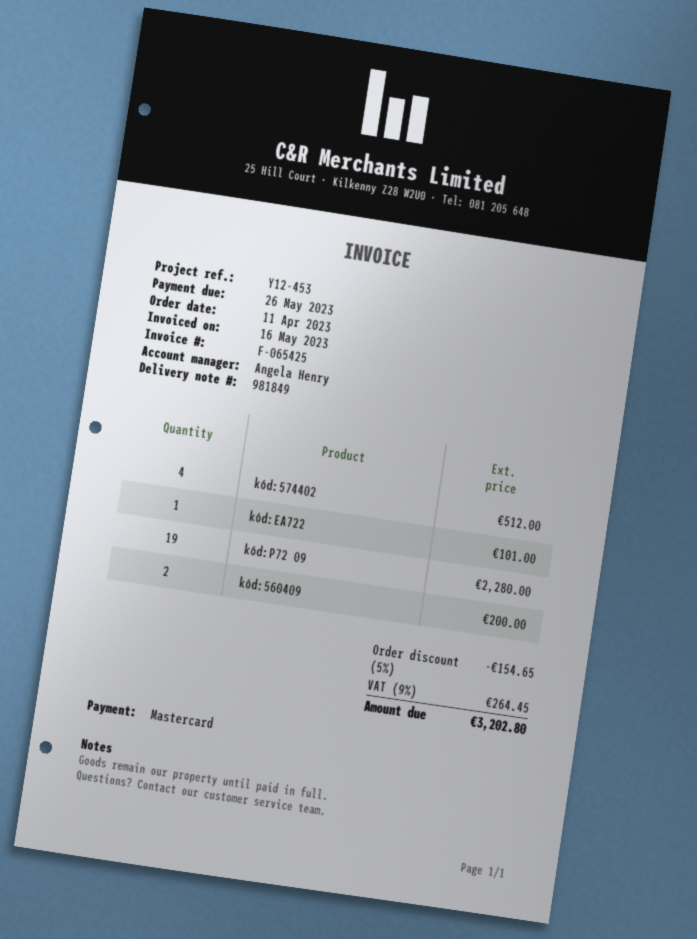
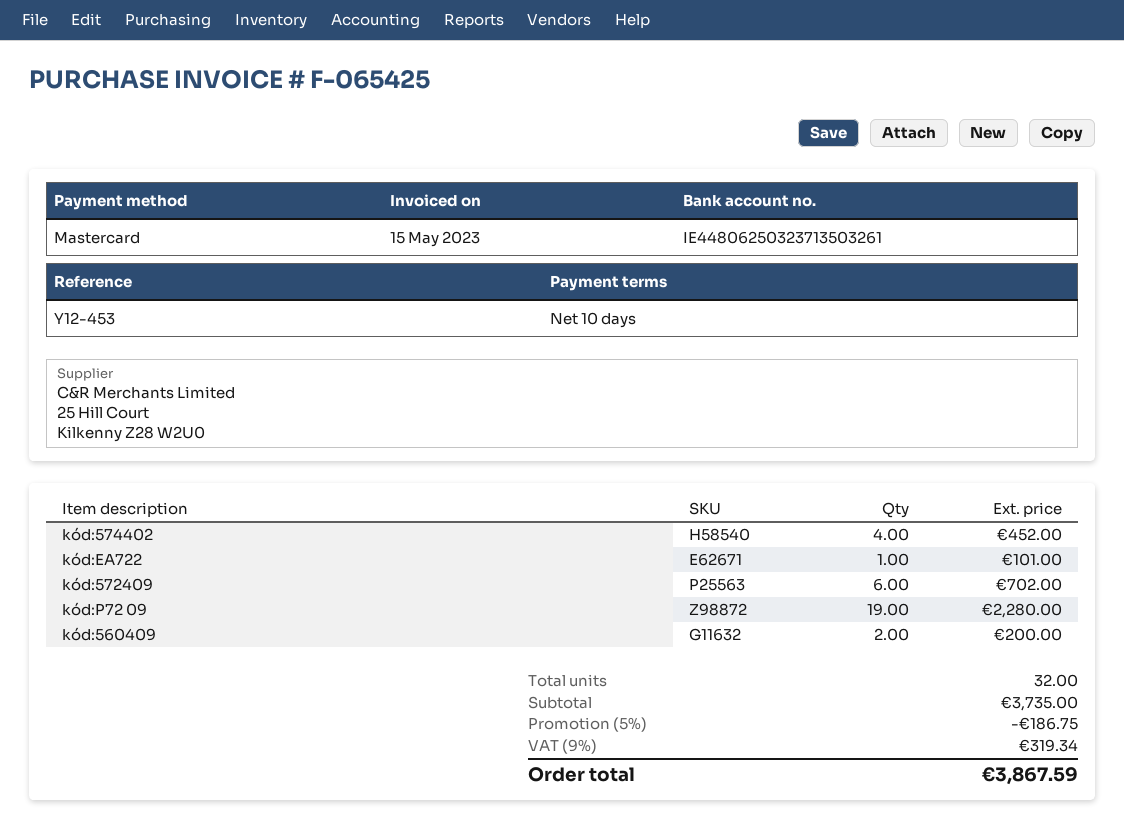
invoice date: 2023-05-16 -> 2023-05-15
kód:574402: 4 for 512.00 -> 4 for 452.00
kód:572409: none -> 6 for 702.00
discount: 5% = 154.65 -> 5% = 186.75
tax: 9% = 264.45 -> 9% = 319.34
total: 3202.80 -> 3867.59

